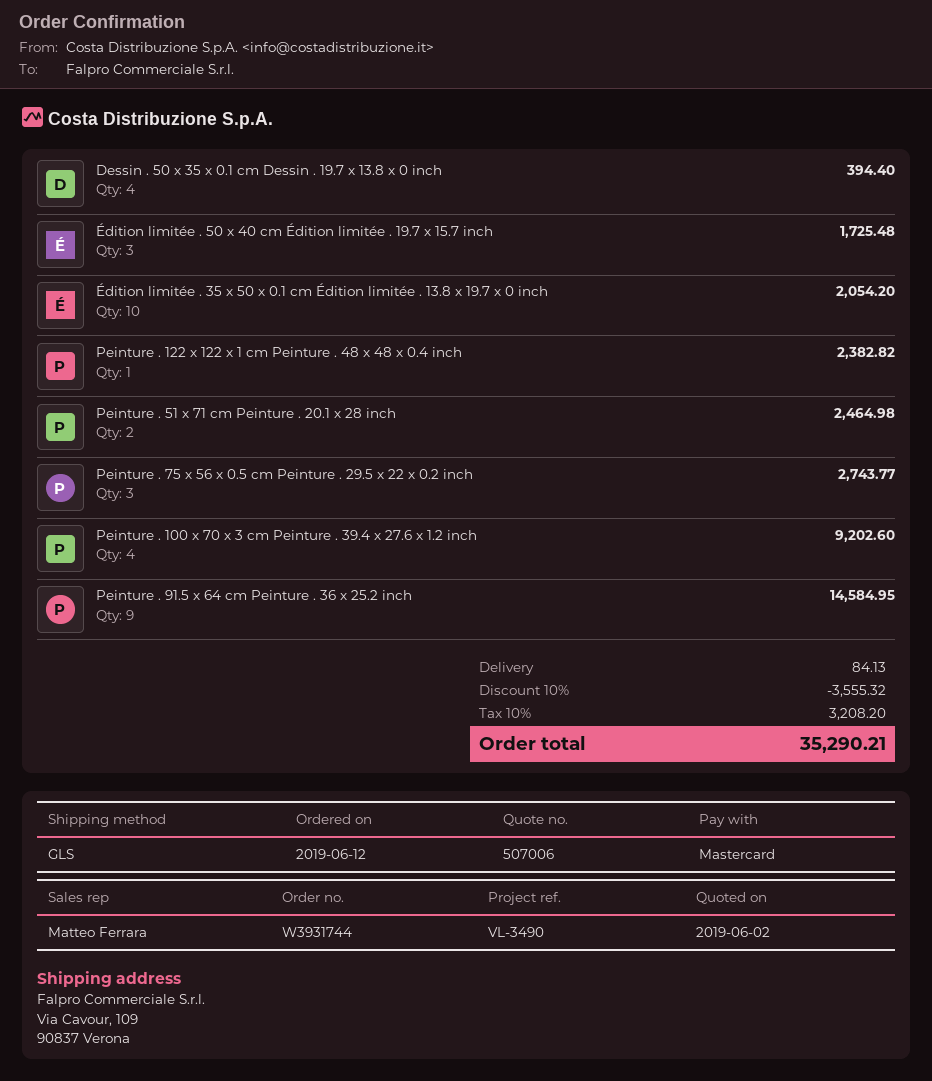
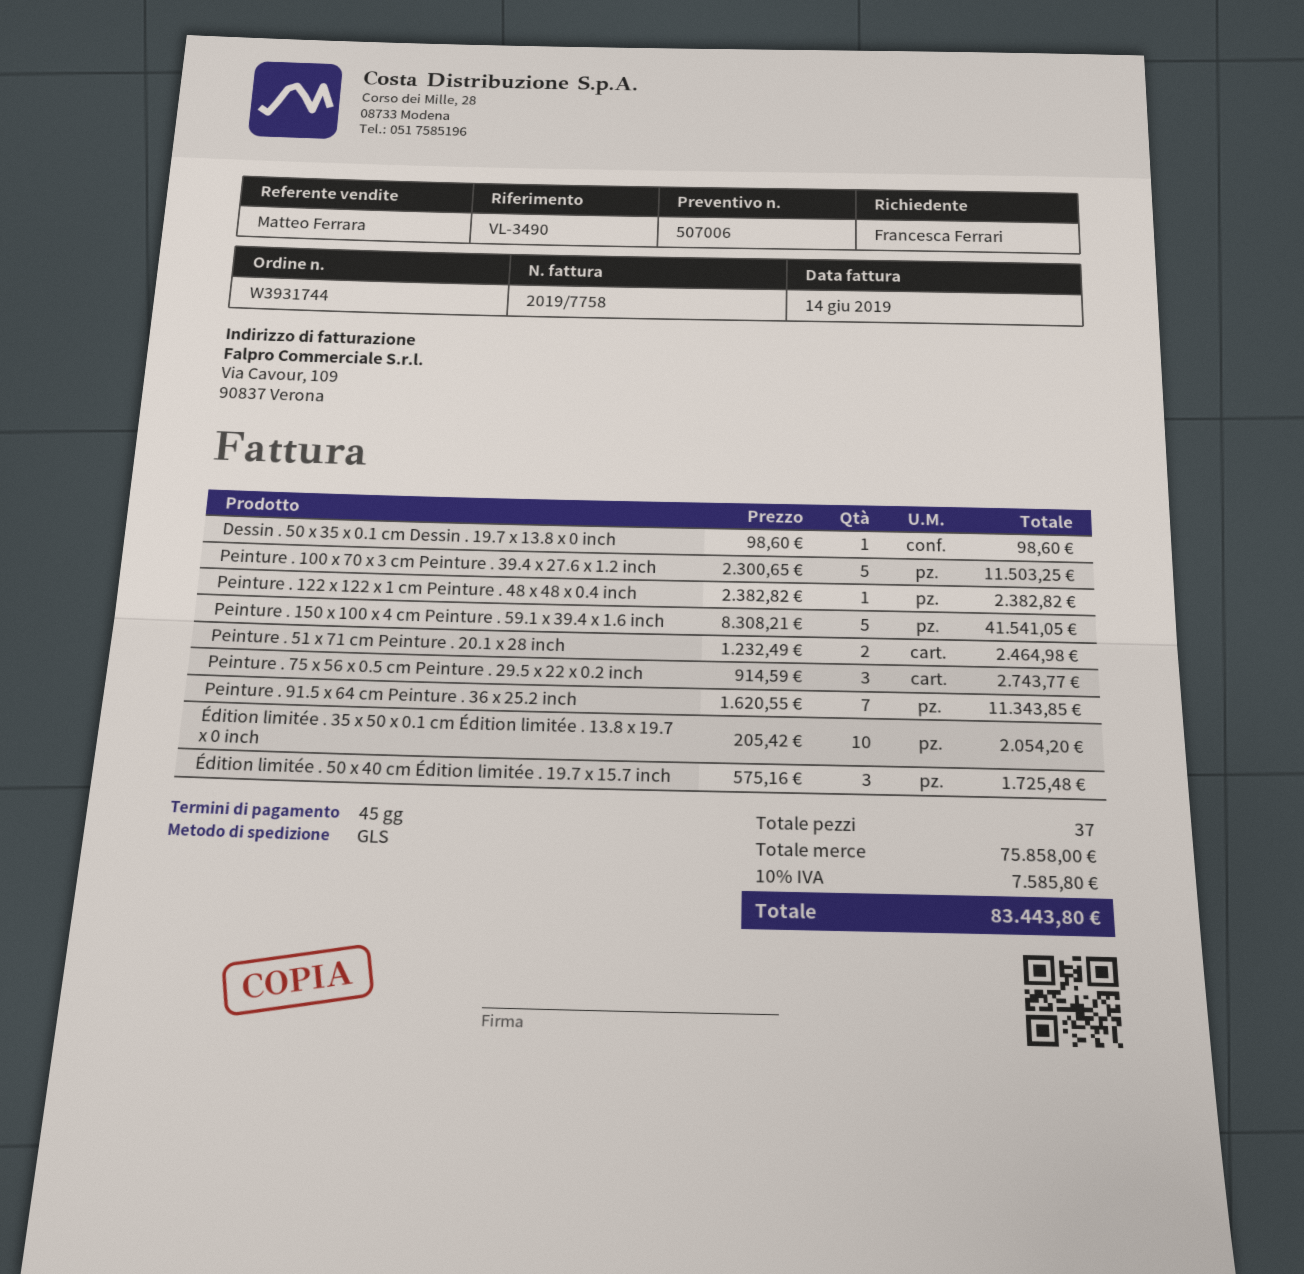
Dessin . 50 x 35 x 0.1 cm Dessin . 19.7 x 13.8 x 0 inch: 4 for 394.40 -> 1 for 98.60
Peinture . 100 x 70 x 3 cm Peinture . 39.4 x 27.6 x 1.2 inch: 4 for 9202.60 -> 5 for 11503.25
Peinture . 91.5 x 64 cm Peinture . 36 x 25.2 inch: 9 for 14584.95 -> 7 for 11343.85
Peinture . 150 x 100 x 4 cm Peinture . 59.1 x 39.4 x 1.6 inch: none -> 5 for 41541.05
discount: 10% = 3555.32 -> none
shipping: 84.13 -> none
tax: 10% = 3208.20 -> 10% = 7585.80
total: 35290.21 -> 83443.80

